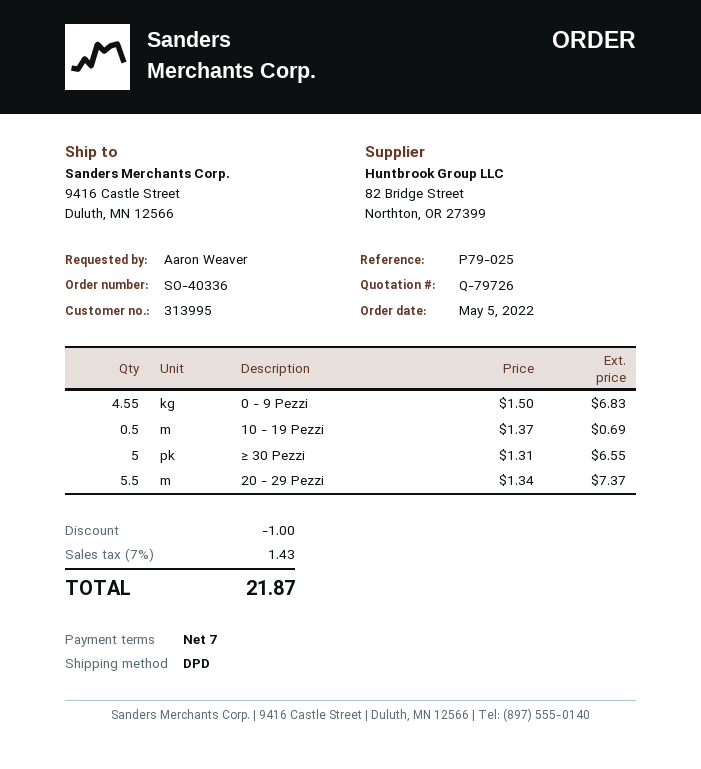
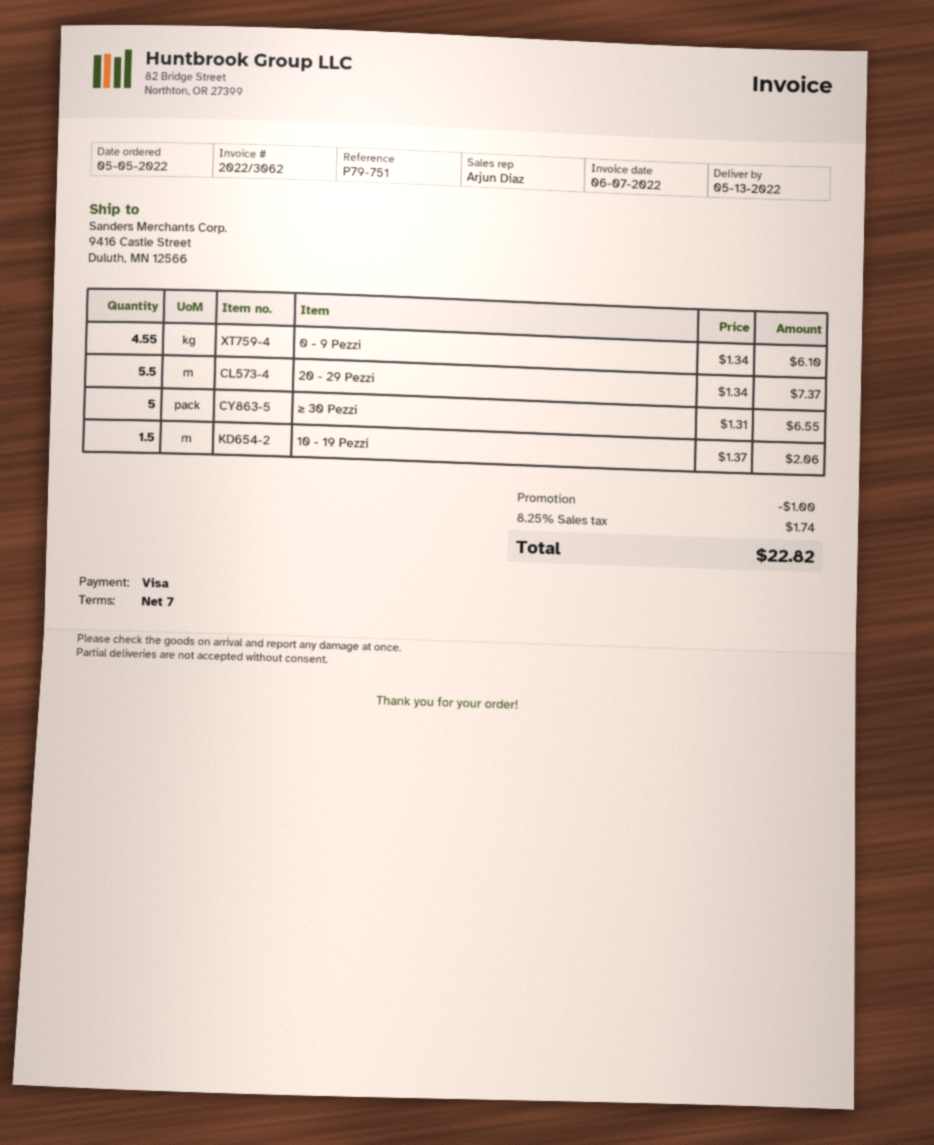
reference: P79-025 -> P79-751
0 - 9 Pezzi: 4.55 x 1.50 = 6.83 -> 4.55 x 1.34 = 6.10
10 - 19 Pezzi: 0.5 x 1.37 = 0.69 -> 1.5 x 1.37 = 2.06
tax: 7% = 1.43 -> 8.25% = 1.74
total: 21.87 -> 22.82

